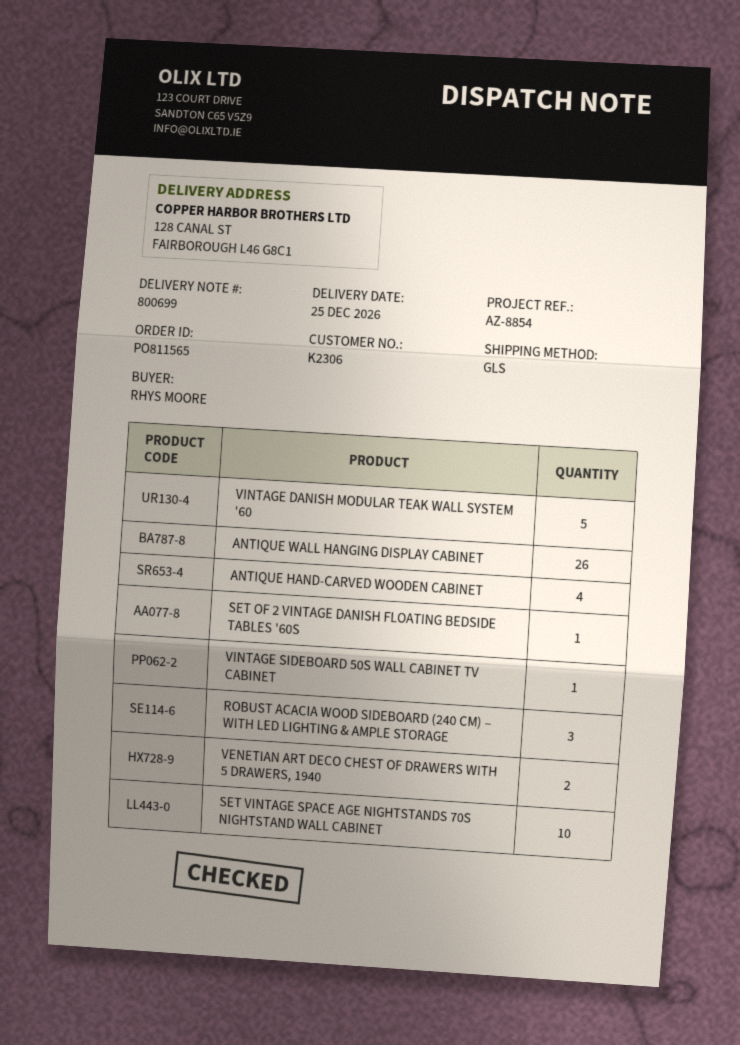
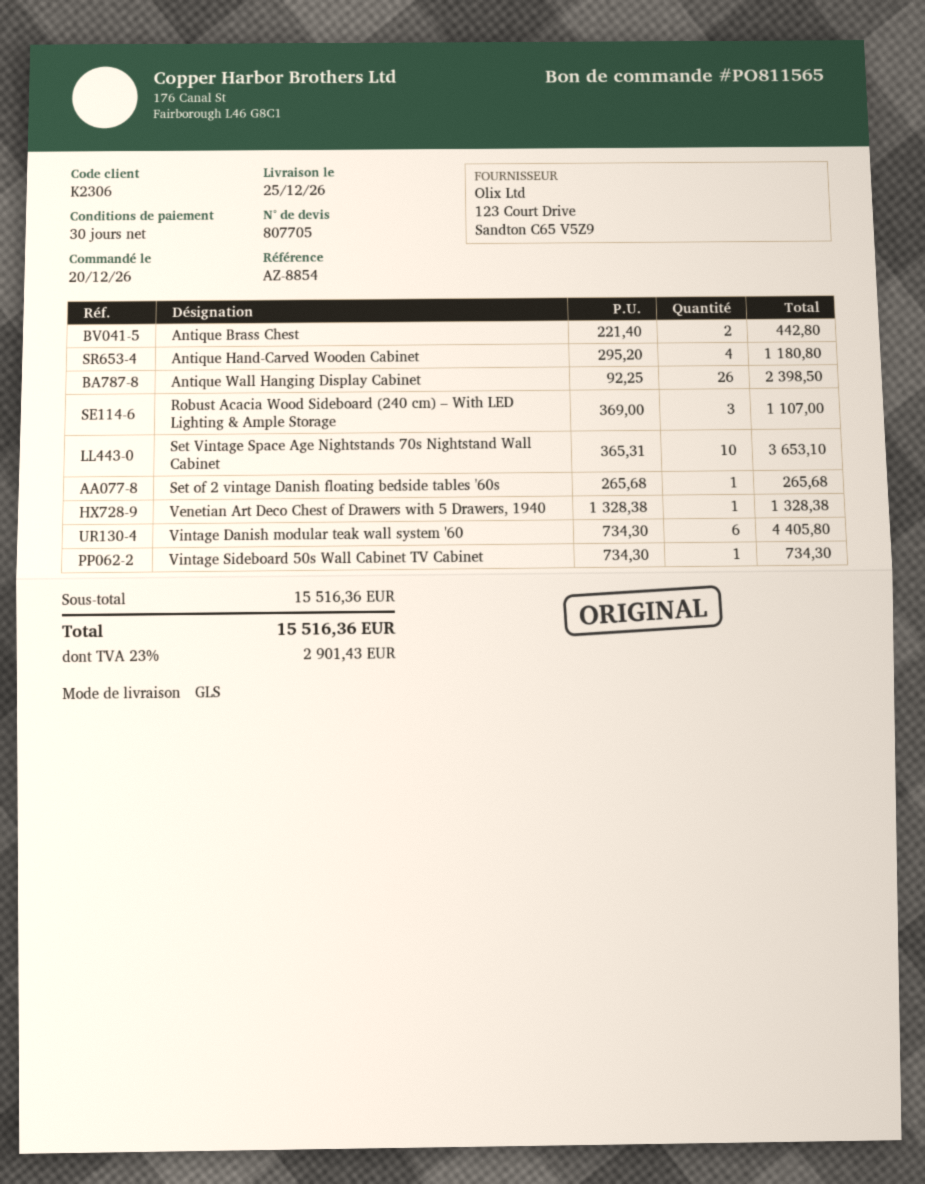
VINTAGE DANISH MODULAR TEAK WALL SYSTEM '60: 5 -> 6
VENETIAN ART DECO CHEST OF DRAWERS WITH 5 DRAWERS, 1940: 2 -> 1
Antique Brass Chest: none -> 2

